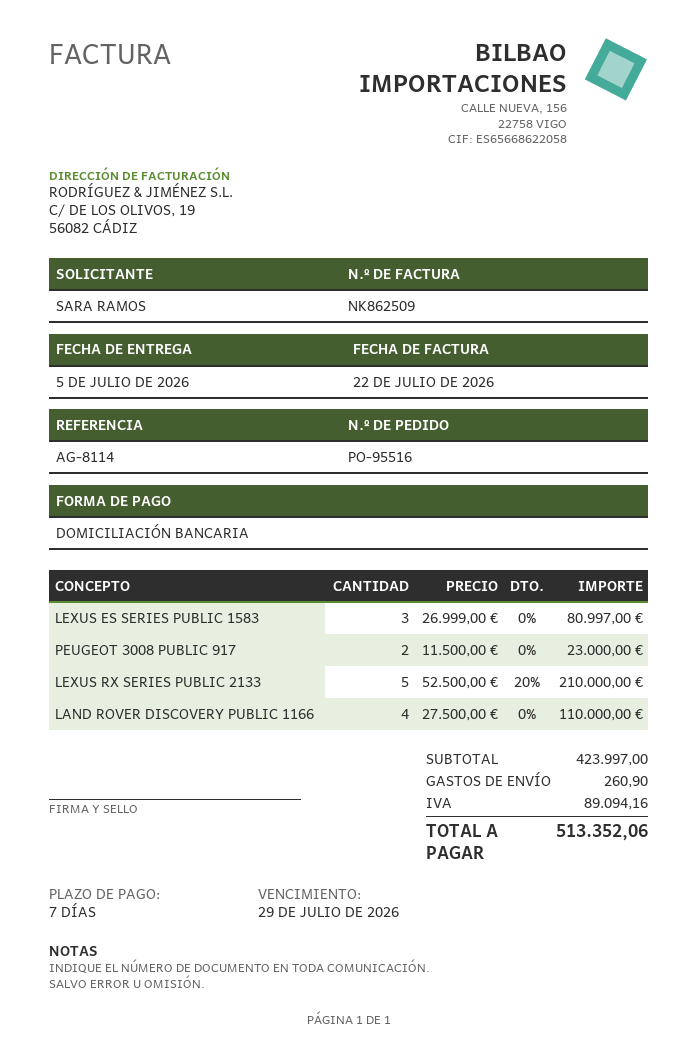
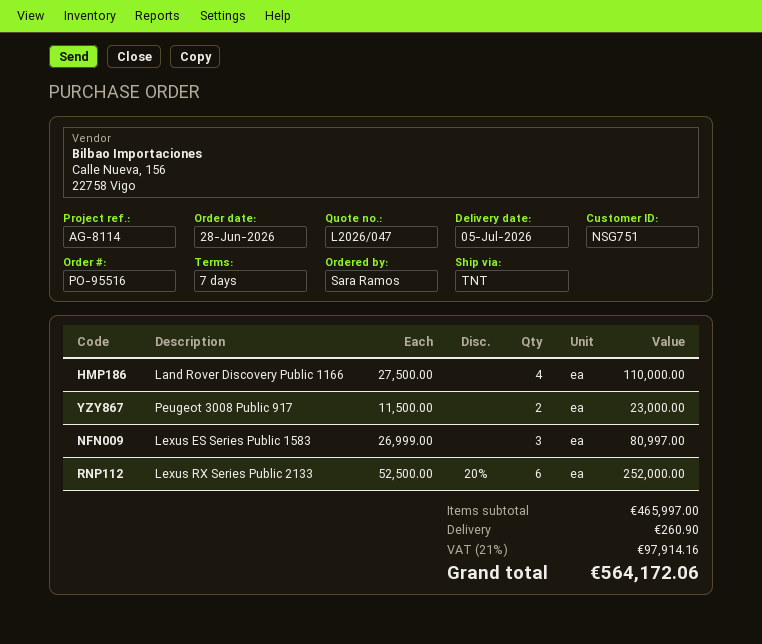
LEXUS RX SERIES PUBLIC 2133: 5 x 52500.00 - 20% = 210000.00 -> 6 x 52500.00 - 20% = 252000.00
subtotal: 423997.00 -> 465997.00
tax: 89094.16 -> 97914.16
total: 513352.06 -> 564172.06

